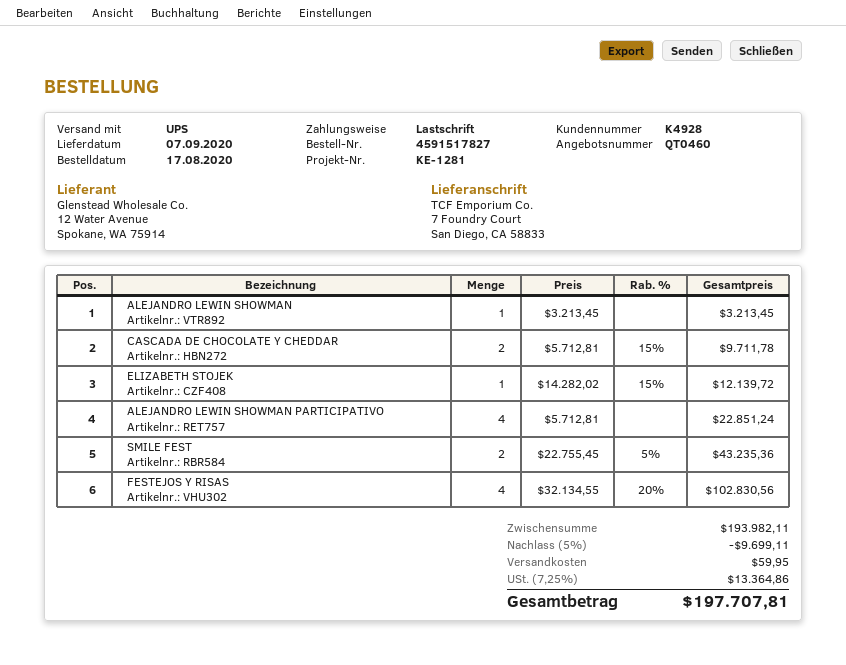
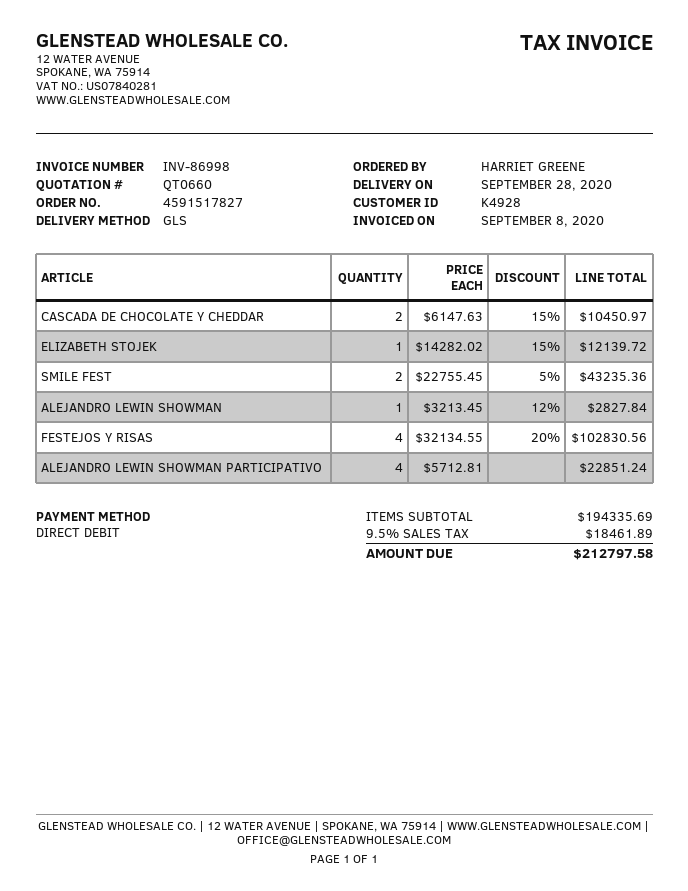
quote number: QT0460 -> QT0660
delivery date: 2020-09-07 -> 2020-09-28
shipping method: UPS -> GLS
ALEJANDRO LEWIN SHOWMAN: 1 x 3213.45 = 3213.45 -> 1 x 3213.45 - 12% = 2827.84
CASCADA DE CHOCOLATE Y CHEDDAR: 2 x 5712.81 - 15% = 9711.78 -> 2 x 6147.63 - 15% = 10450.97
subtotal: 193982.11 -> 194335.69
discount: 5% = 9699.11 -> none
shipping: 59.95 -> none
tax: 7.25% = 13364.86 -> 9.5% = 18461.89
total: 197707.81 -> 212797.58

